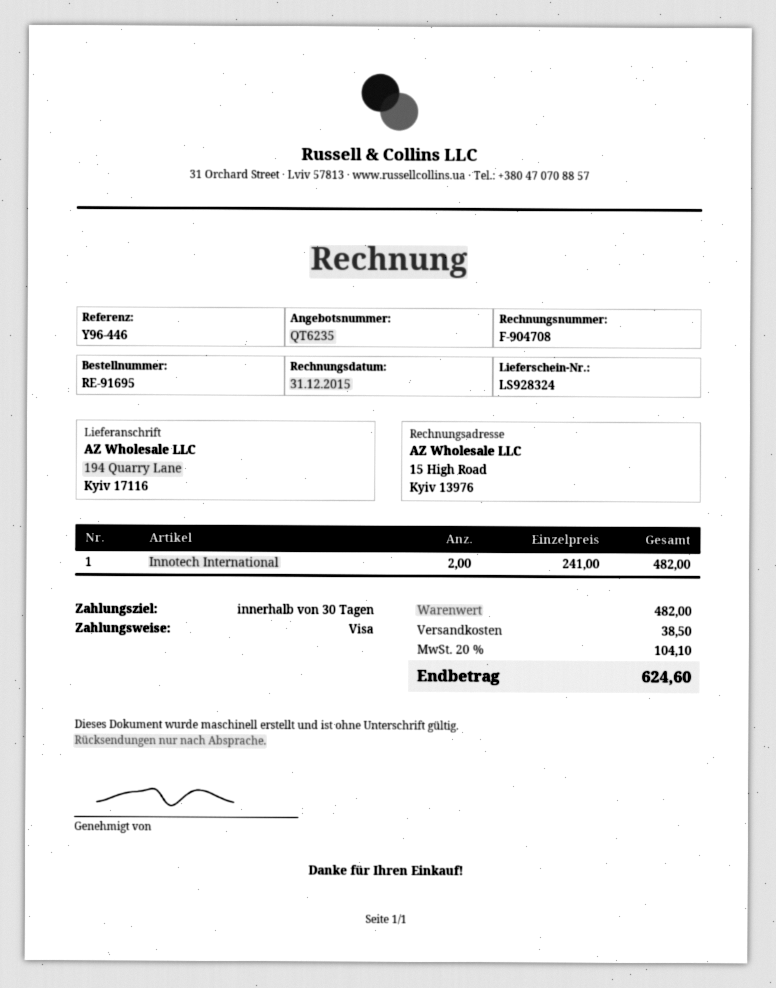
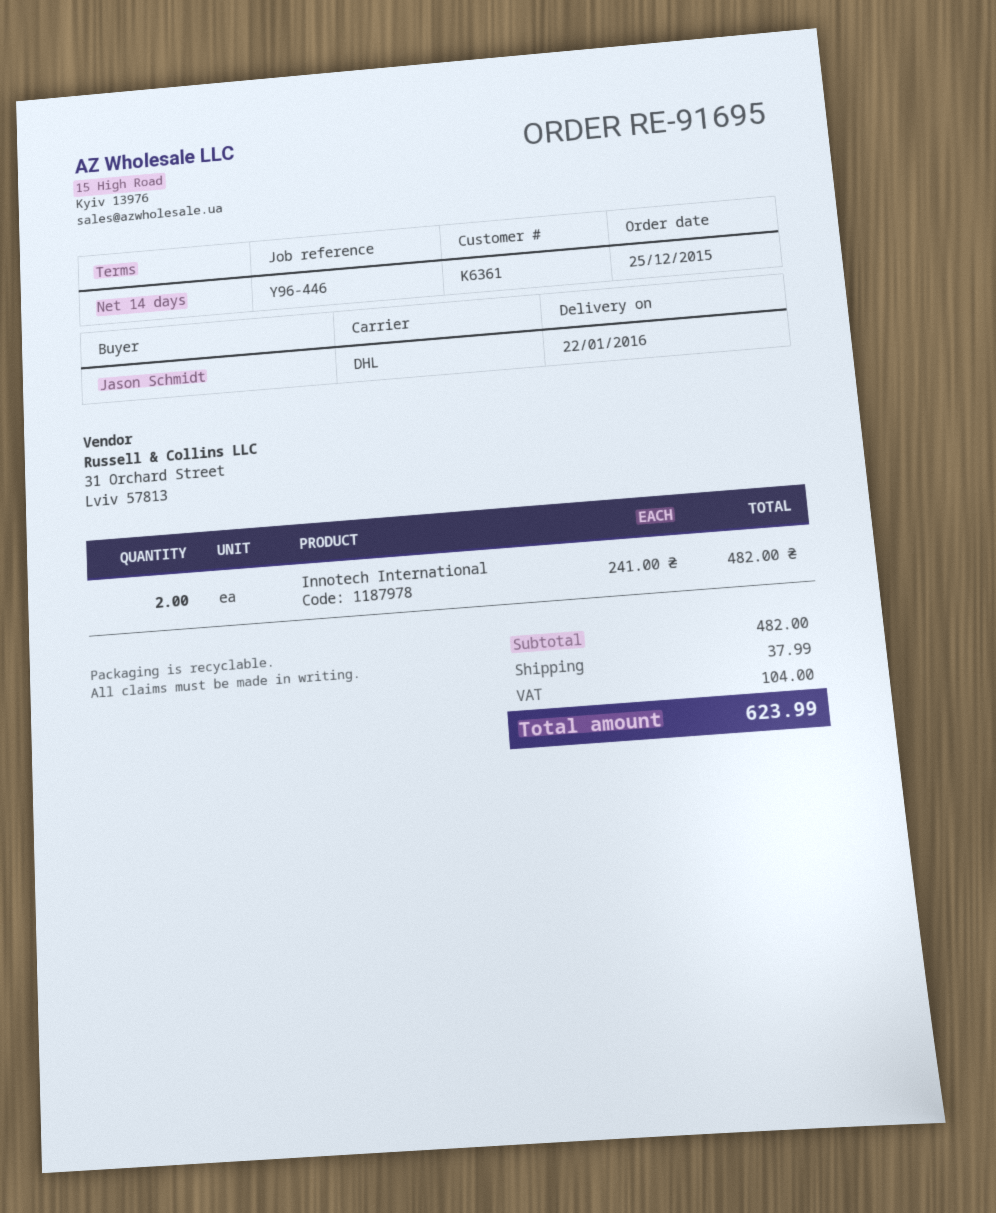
payment terms: 30 days -> 14 days
shipping: 38.50 -> 37.99
tax: 104.10 -> 104.00
total: 624.60 -> 623.99

